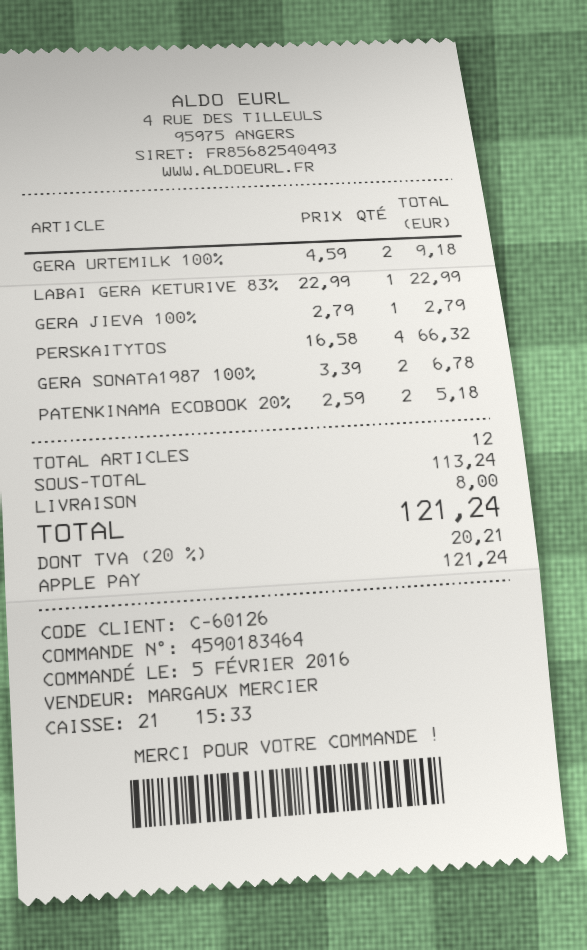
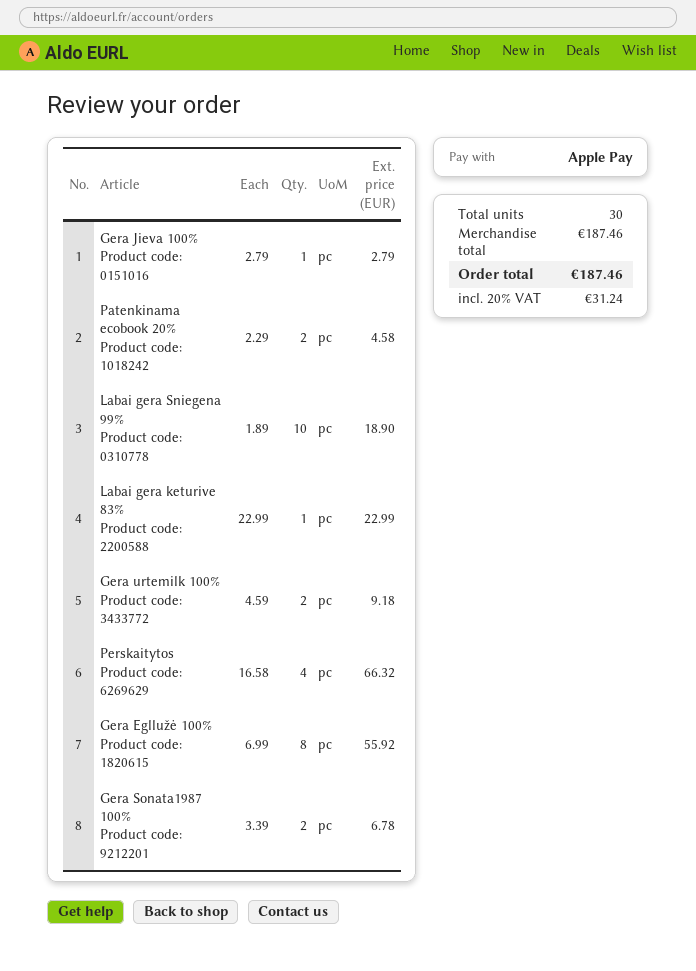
PATENKINAMA ECOBOOK 20%: 2 x 2.59 = 5.18 -> 2 x 2.29 = 4.58
Labai gera Sniegena 99%: none -> 10 x 1.89 = 18.90
Gera Egllužė 100%: none -> 8 x 6.99 = 55.92
total quantity: 12 -> 30
subtotal: 113.24 -> 187.46
shipping: 8.00 -> none
tax: 20% = 20.21 -> 20% = 31.24
total: 121.24 -> 187.46

